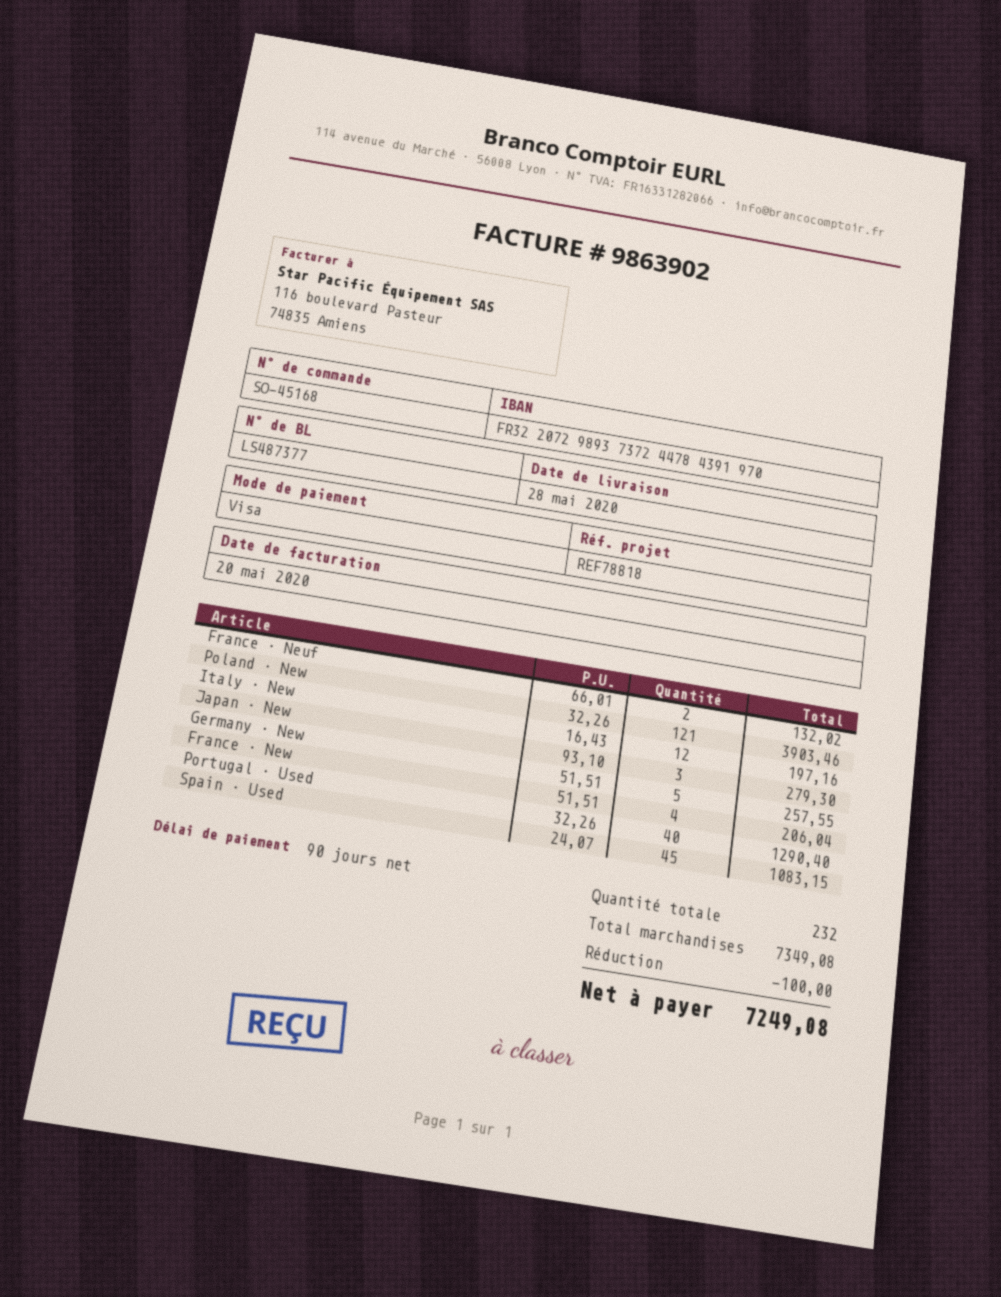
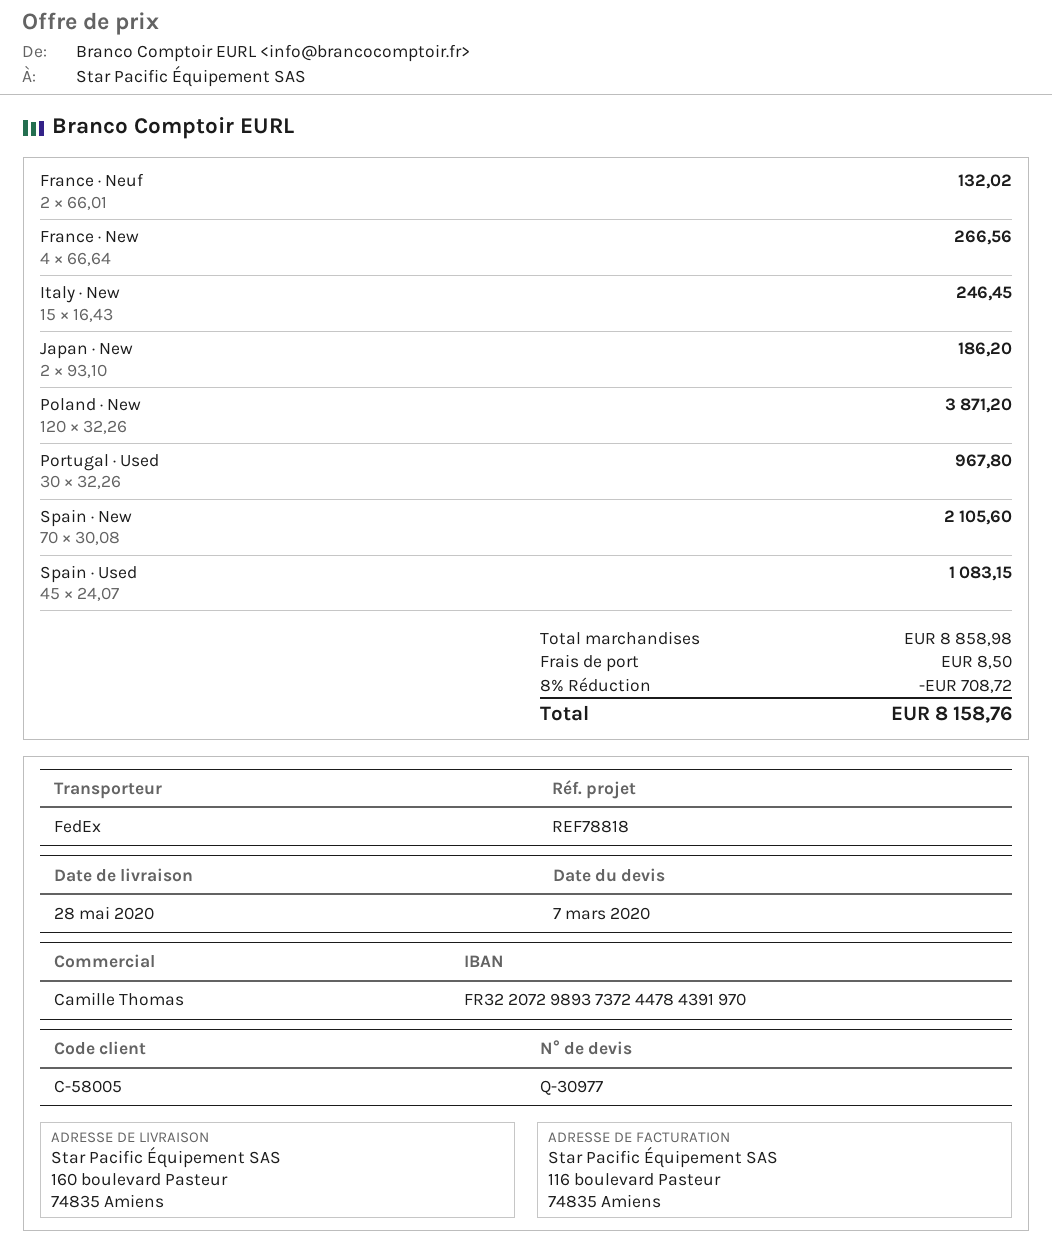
Poland · New: 121 x 32.26 = 3903.46 -> 120 x 32.26 = 3871.20
Italy · New: 12 x 16.43 = 197.16 -> 15 x 16.43 = 246.45
Japan · New: 3 x 93.10 = 279.30 -> 2 x 93.10 = 186.20
Germany · New: 5 x 51.51 = 257.55 -> none
France · New: 4 x 51.51 = 206.04 -> 4 x 66.64 = 266.56
Portugal · Used: 40 x 32.26 = 1290.40 -> 30 x 32.26 = 967.80
Spain · New: none -> 70 x 30.08 = 2105.60
subtotal: 7349.08 -> 8858.98
discount: 100.00 -> 708.72
shipping: none -> 8.50
total: 7249.08 -> 8158.76

